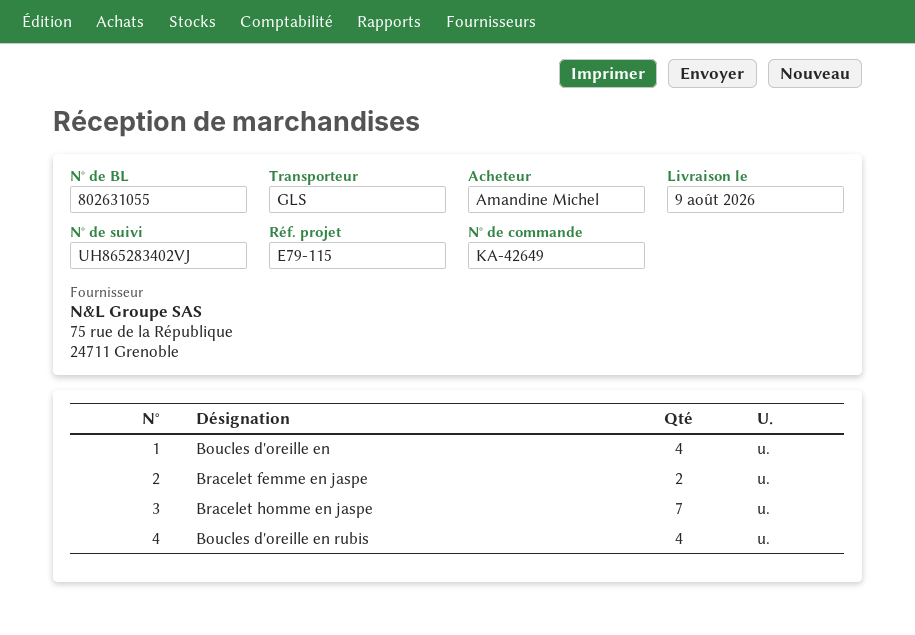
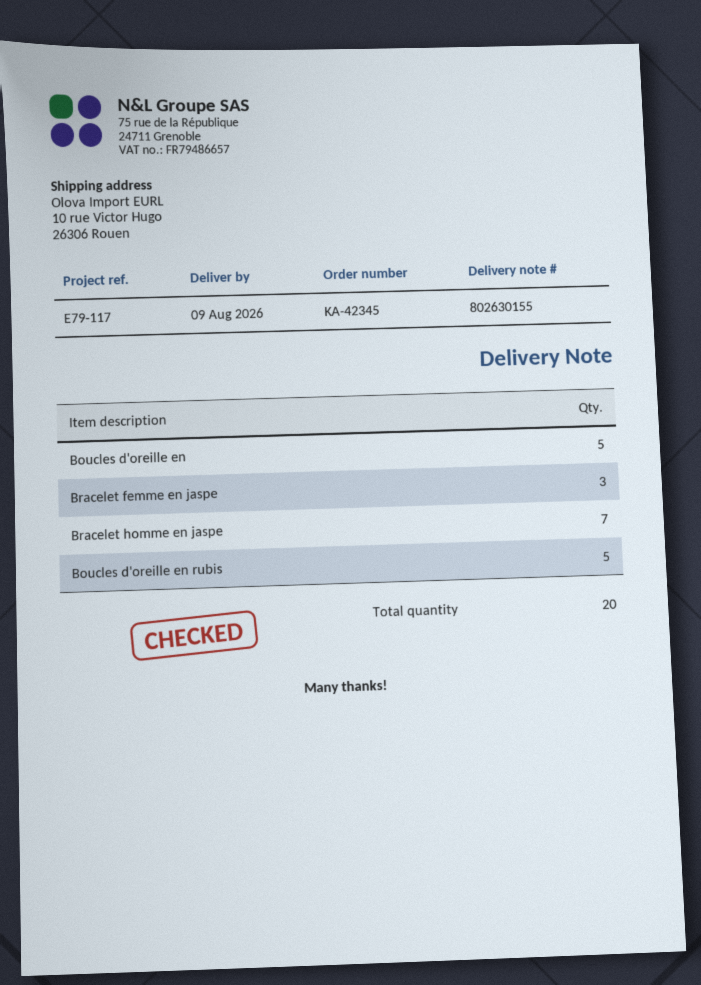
order number: KA-42649 -> KA-42345
delivery note number: 802631055 -> 802630155
reference: E79-115 -> E79-117
Boucles d'oreille en: 4 -> 5
Bracelet femme en jaspe: 2 -> 3
Boucles d'oreille en rubis: 4 -> 5

